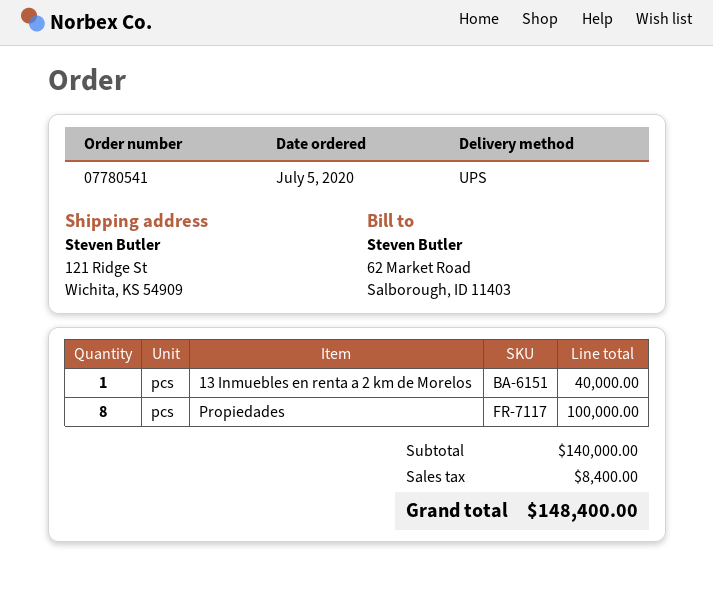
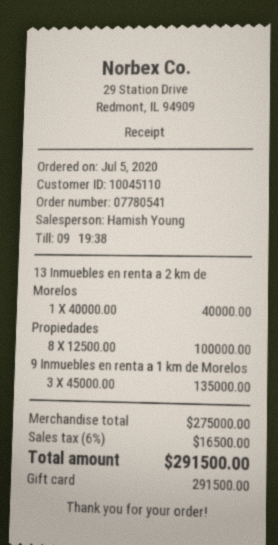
9 Inmuebles en renta a 1 km de Morelos: none -> 3 for 135000.00
subtotal: 140000.00 -> 275000.00
tax: 8400.00 -> 16500.00
total: 148400.00 -> 291500.00

